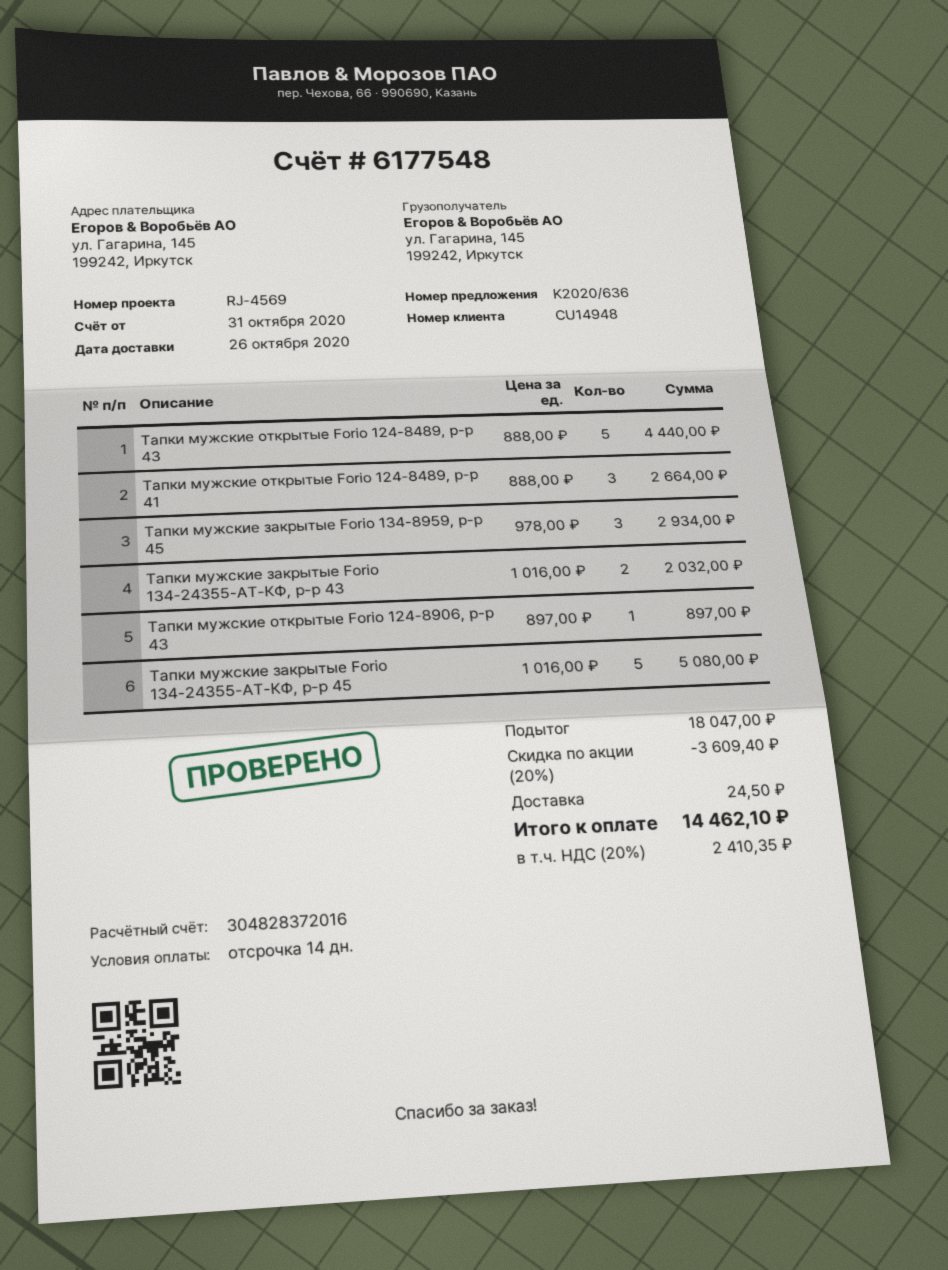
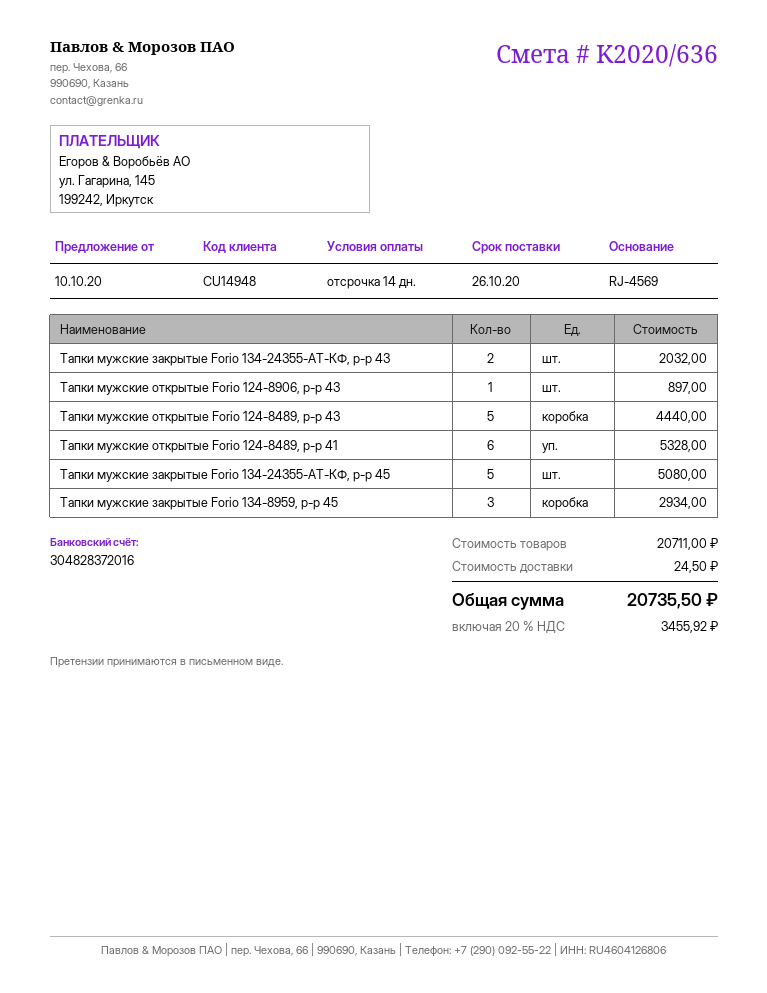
Тапки мужские открытые Forio 124-8489, р-р 41: 3 for 2664.00 -> 6 for 5328.00
subtotal: 18047.00 -> 20711.00
discount: 20% = 3609.40 -> none
tax: 20% = 2410.35 -> 20% = 3455.92
total: 14462.10 -> 20735.50

